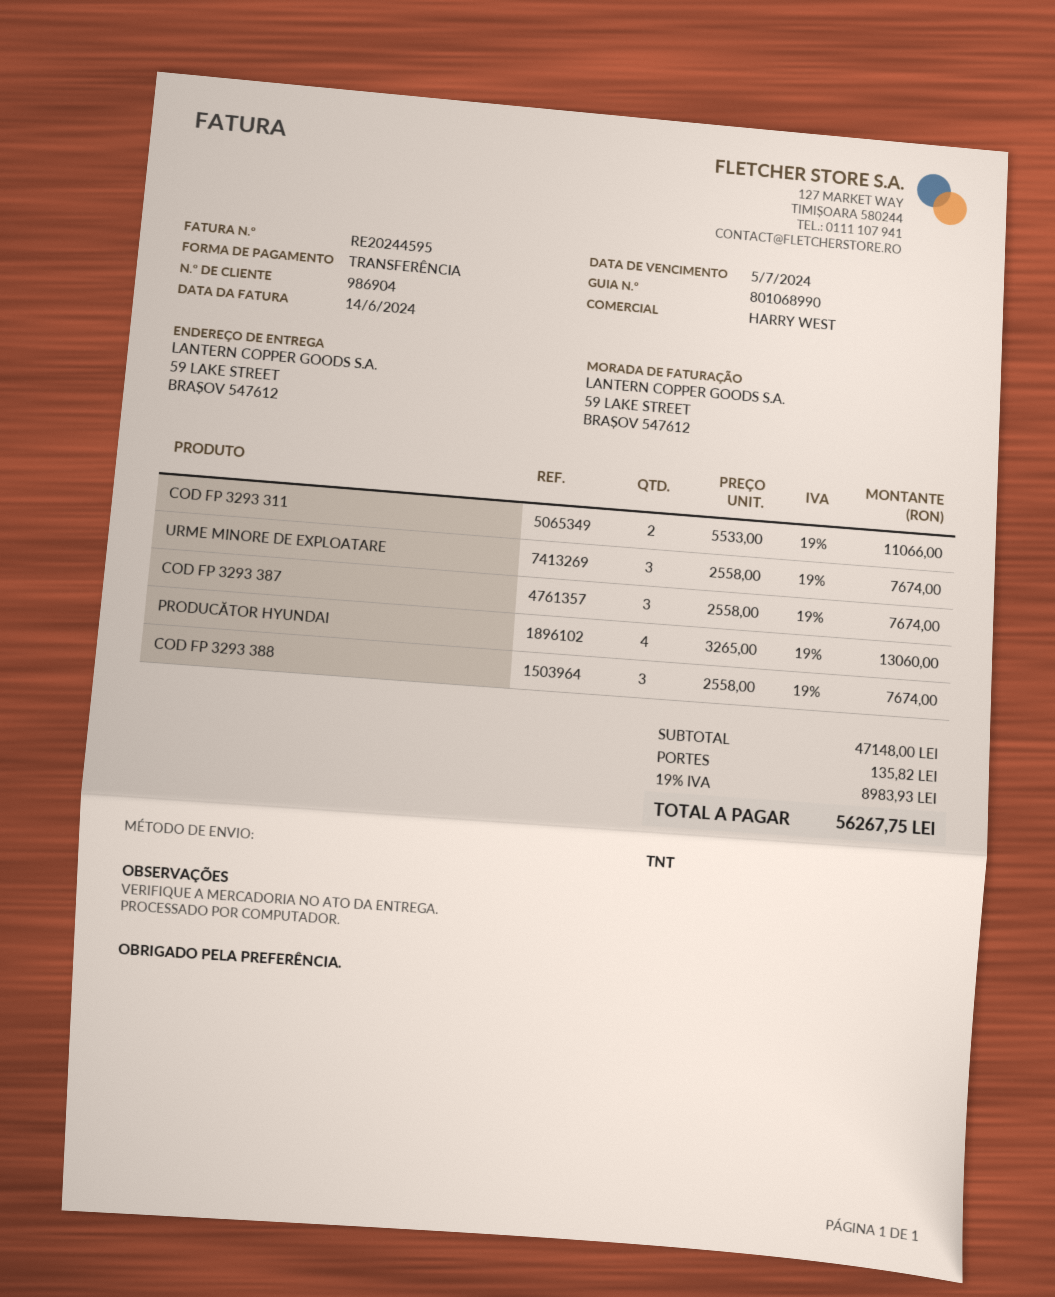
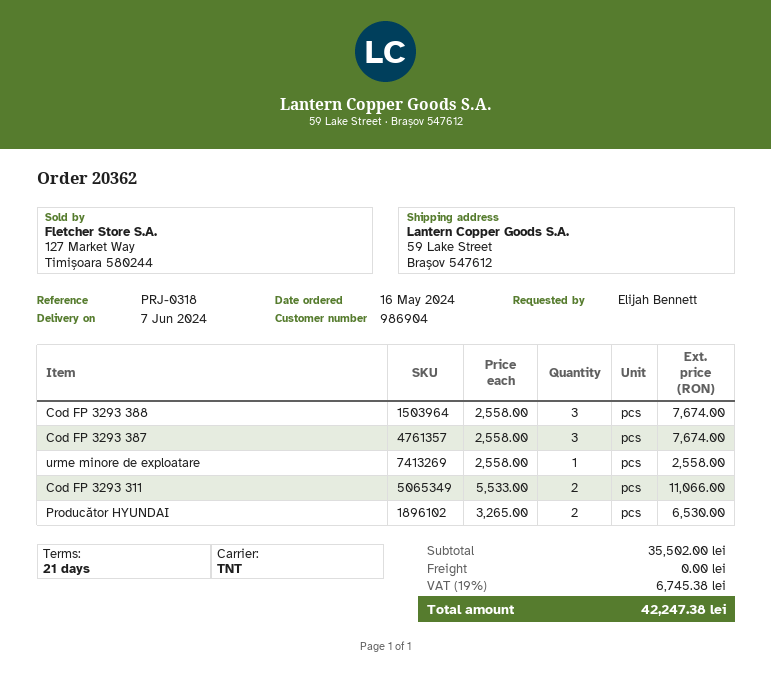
URME MINORE DE EXPLOATARE: 3 x 2558.00 = 7674.00 -> 1 x 2558.00 = 2558.00
PRODUCĂTOR HYUNDAI: 4 x 3265.00 = 13060.00 -> 2 x 3265.00 = 6530.00
subtotal: 47148.00 -> 35502.00
shipping: 135.82 -> 0.00
tax: 19% = 8983.93 -> 19% = 6745.38
total: 56267.75 -> 42247.38

